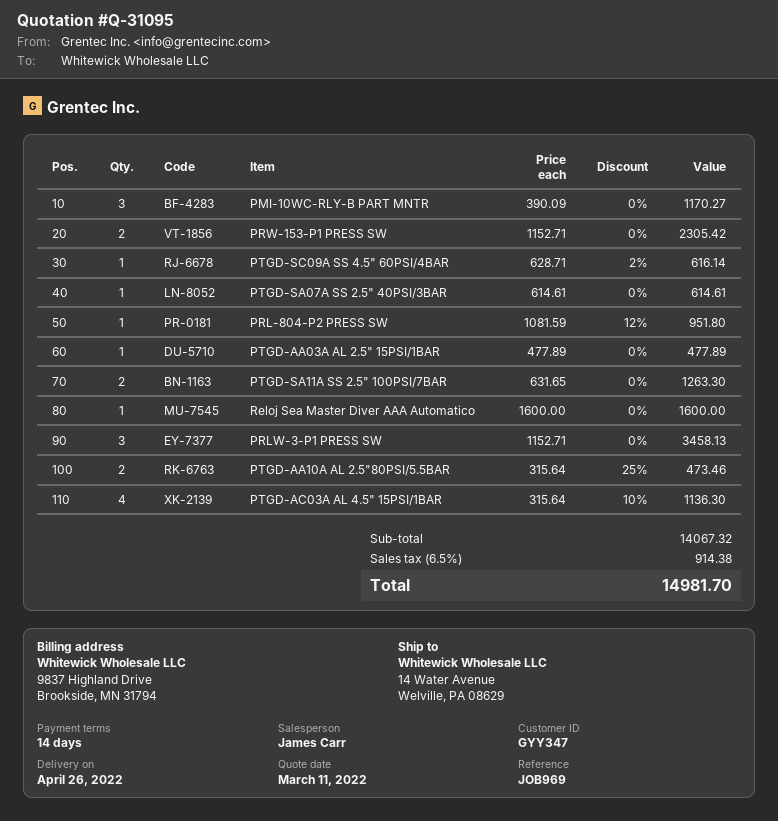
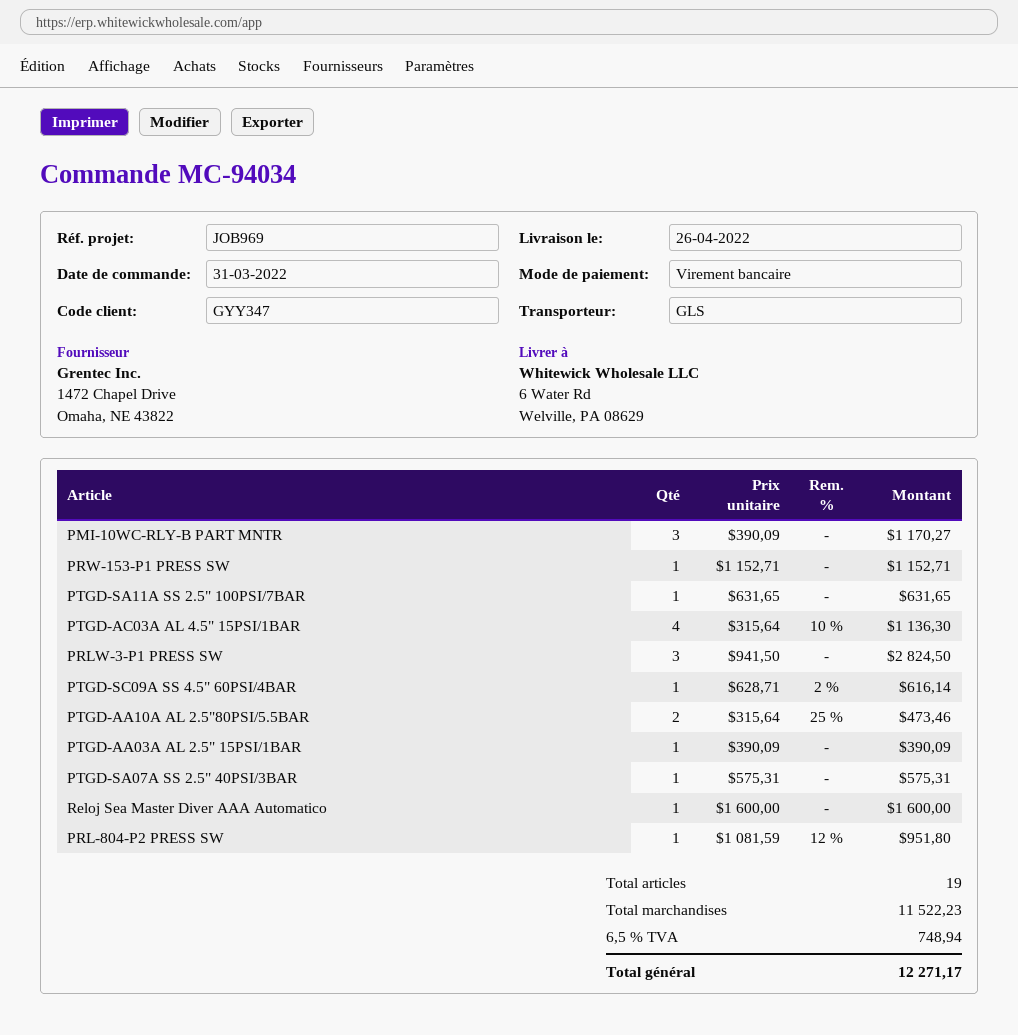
ship to: 14 Water Avenue, Welville, PA 08629 -> 6 Water Rd, Welville, PA 08629
PRW-153-P1 PRESS SW: 2 x 1152.71 = 2305.42 -> 1 x 1152.71 = 1152.71
PTGD-SA07A SS 2.5" 40PSI/3BAR: 1 x 614.61 = 614.61 -> 1 x 575.31 = 575.31
PTGD-AA03A AL 2.5" 15PSI/1BAR: 1 x 477.89 = 477.89 -> 1 x 390.09 = 390.09
PTGD-SA11A SS 2.5" 100PSI/7BAR: 2 x 631.65 = 1263.30 -> 1 x 631.65 = 631.65
PRLW-3-P1 PRESS SW: 3 x 1152.71 = 3458.13 -> 3 x 941.50 = 2824.50
subtotal: 14067.32 -> 11522.23
tax: 6.5% = 914.38 -> 6.5% = 748.94
total: 14981.70 -> 12271.17

